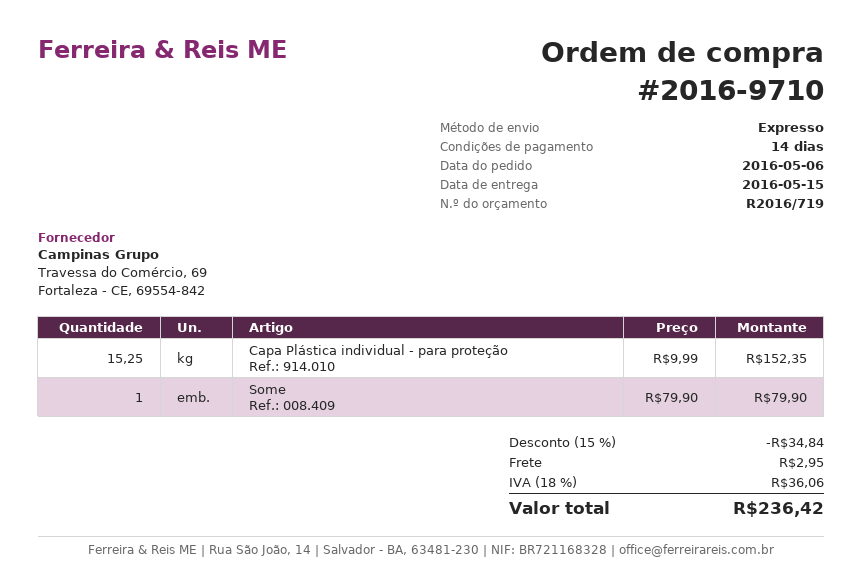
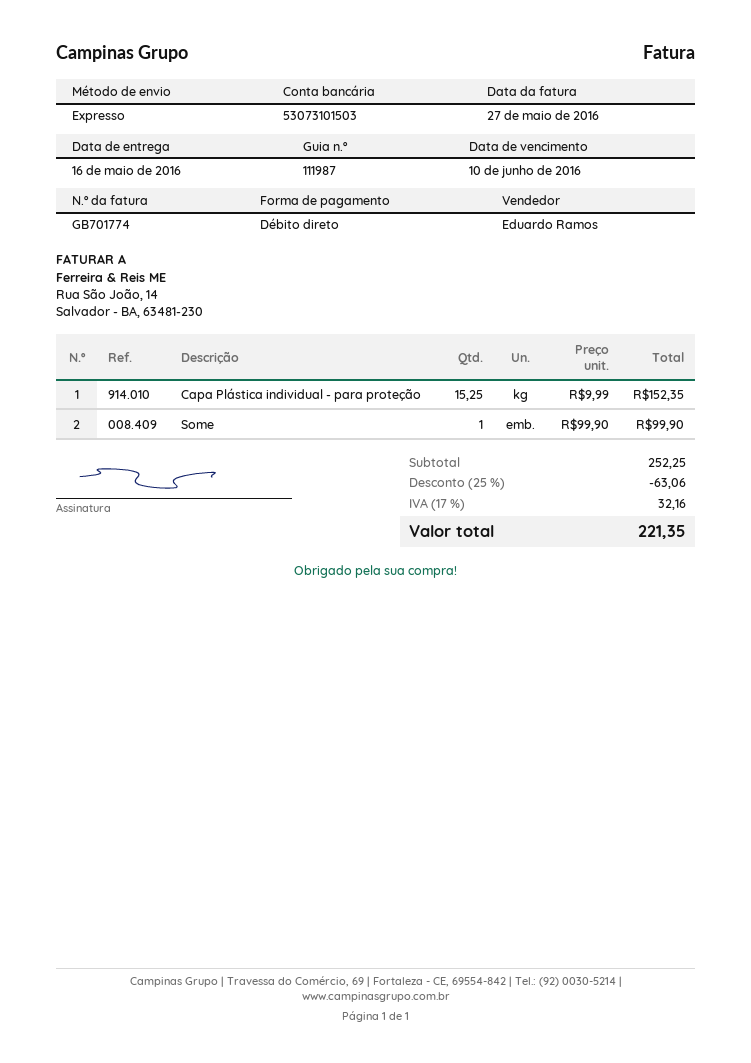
delivery date: 2016-05-15 -> 2016-05-16
Some: 1 x 79.90 = 79.90 -> 1 x 99.90 = 99.90
discount: 15% = 34.84 -> 25% = 63.06
shipping: 2.95 -> none
tax: 18% = 36.06 -> 17% = 32.16
total: 236.42 -> 221.35

